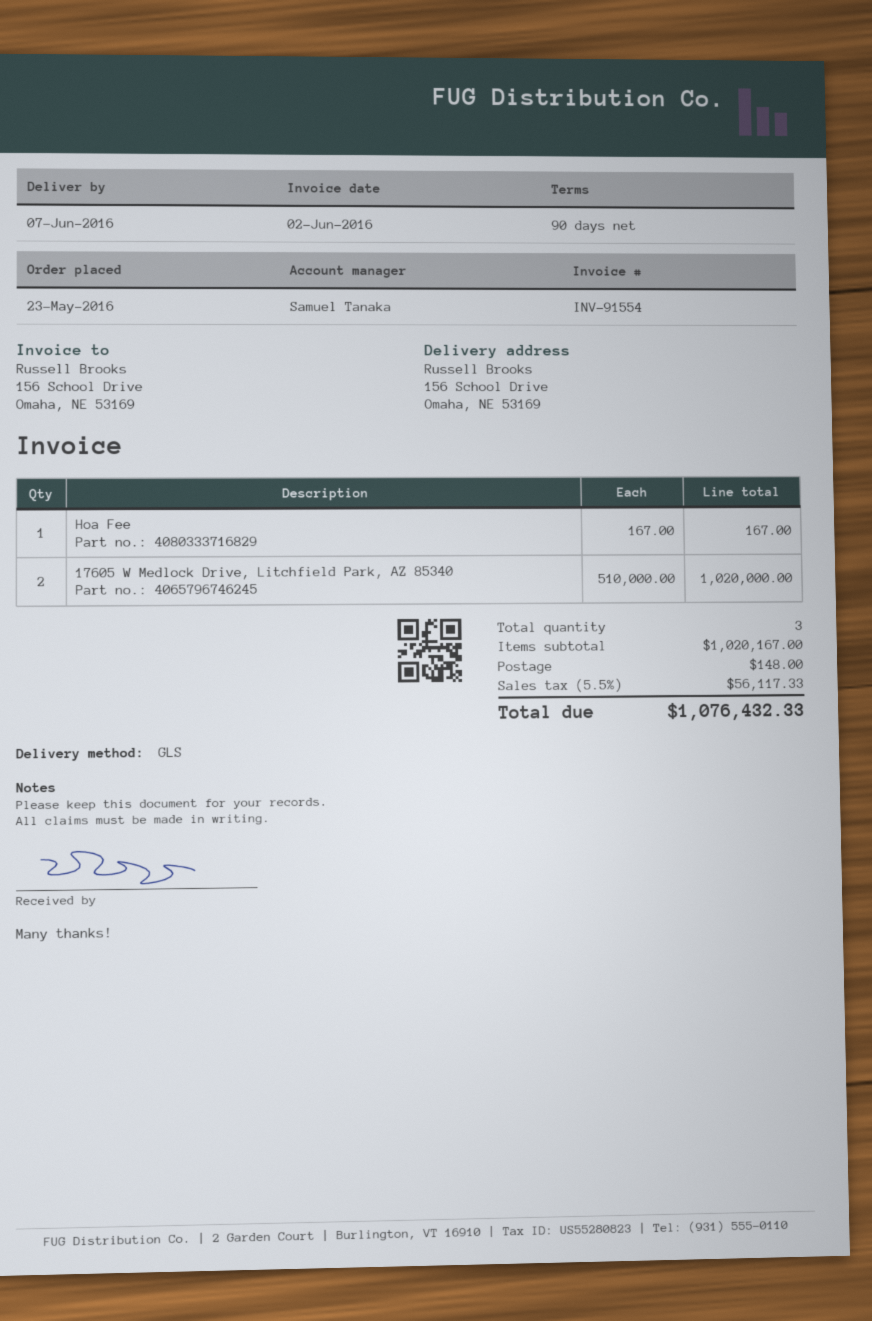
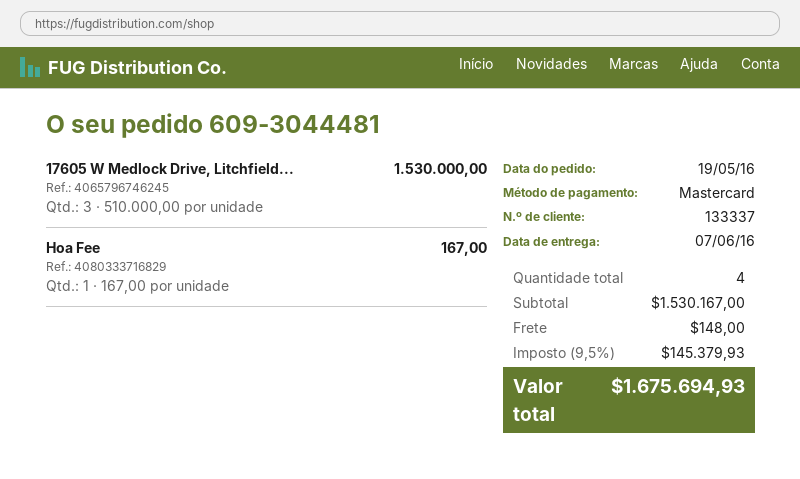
order date: 2016-05-23 -> 2016-05-19
17605 W Medlock Drive, Litchfield Park, AZ 85340: 2 x 510000.00 = 1020000.00 -> 3 x 510000.00 = 1530000.00
total quantity: 3 -> 4
subtotal: 1020167.00 -> 1530167.00
tax: 5.5% = 56117.33 -> 9.5% = 145379.93
total: 1076432.33 -> 1675694.93

